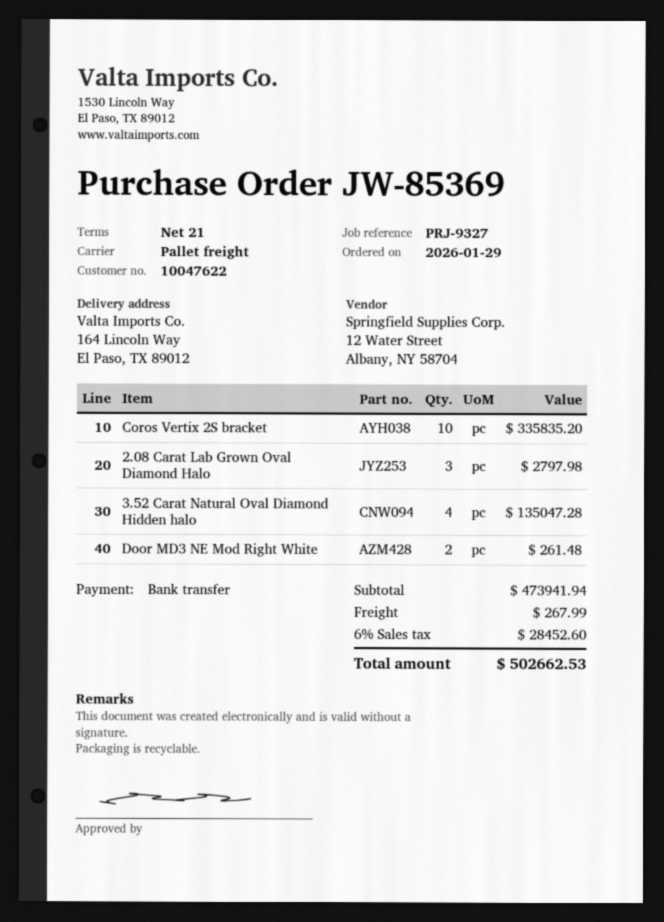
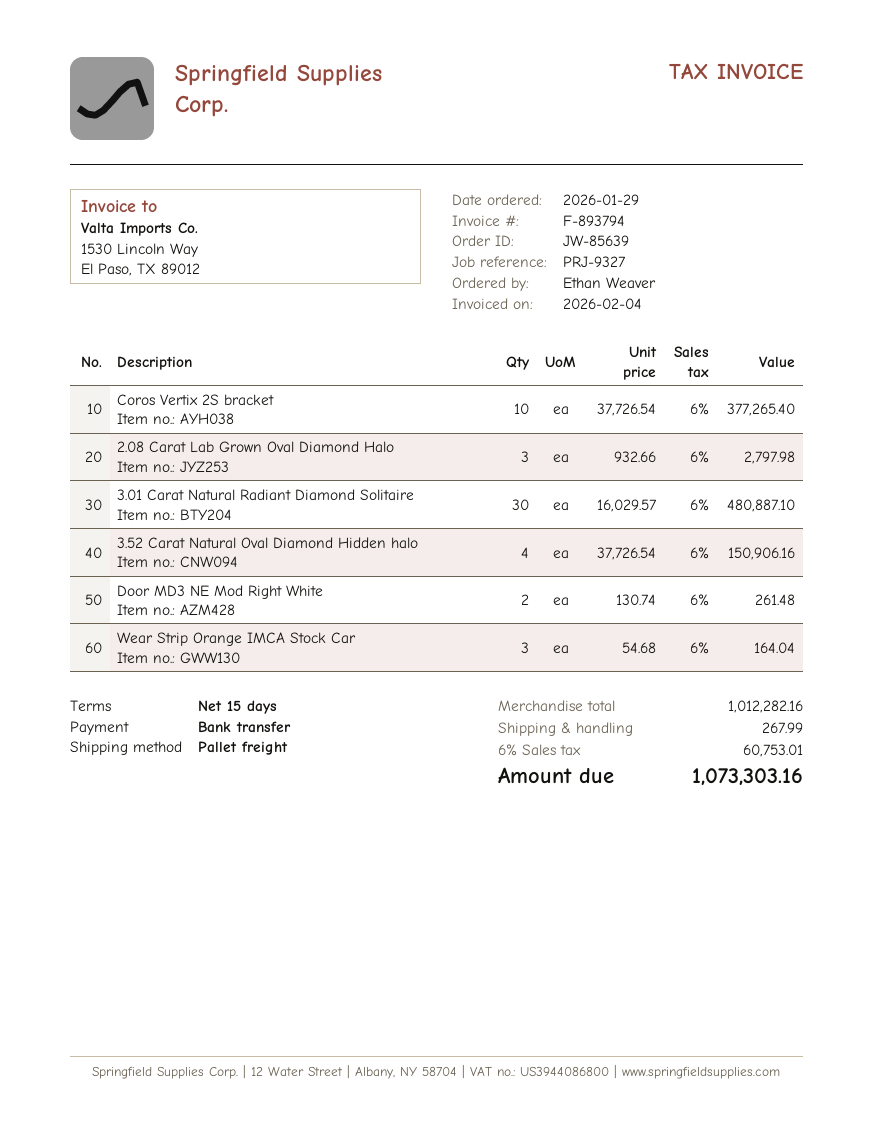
order number: JW-85369 -> JW-85639
payment terms: 21 days -> 15 days
Coros Vertix 2S bracket: 10 for 335835.20 -> 10 for 377265.40
3.52 Carat Natural Oval Diamond Hidden halo: 4 for 135047.28 -> 4 for 150906.16
3.01 Carat Natural Radiant Diamond Solitaire: none -> 30 for 480887.10
Wear Strip Orange IMCA Stock Car: none -> 3 for 164.04
subtotal: 473941.94 -> 1012282.16
tax: 6% = 28452.60 -> 6% = 60753.01
total: 502662.53 -> 1073303.16

